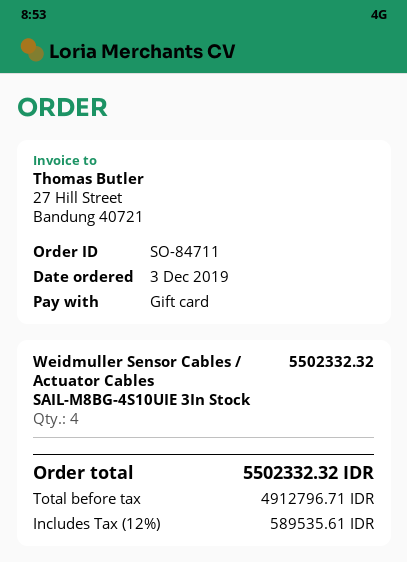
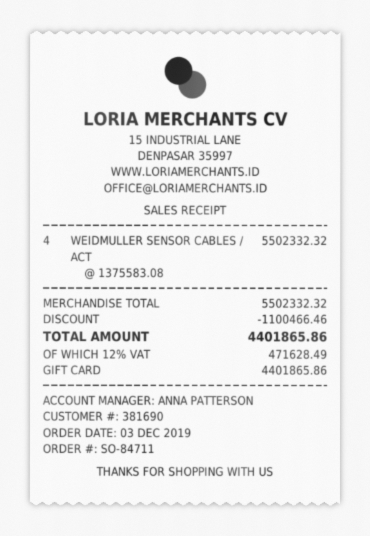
discount: none -> 1100466.46
tax: 12% = 589535.61 -> 12% = 471628.49
total: 5502332.32 -> 4401865.86

